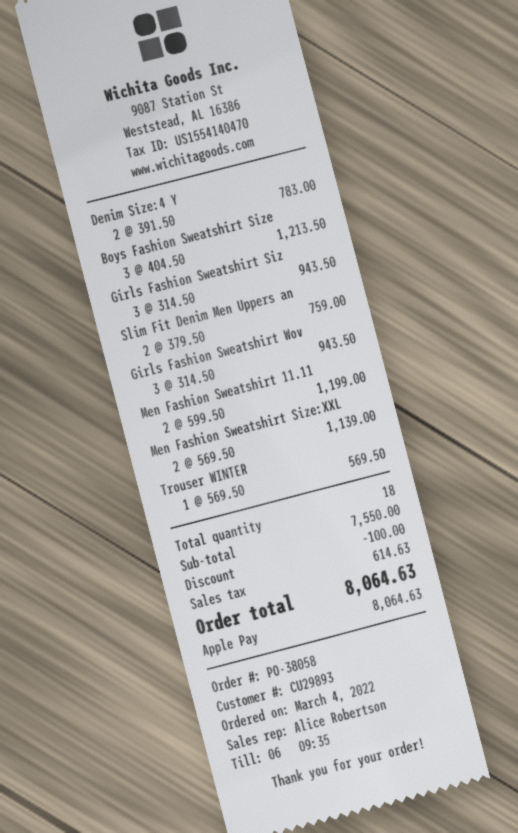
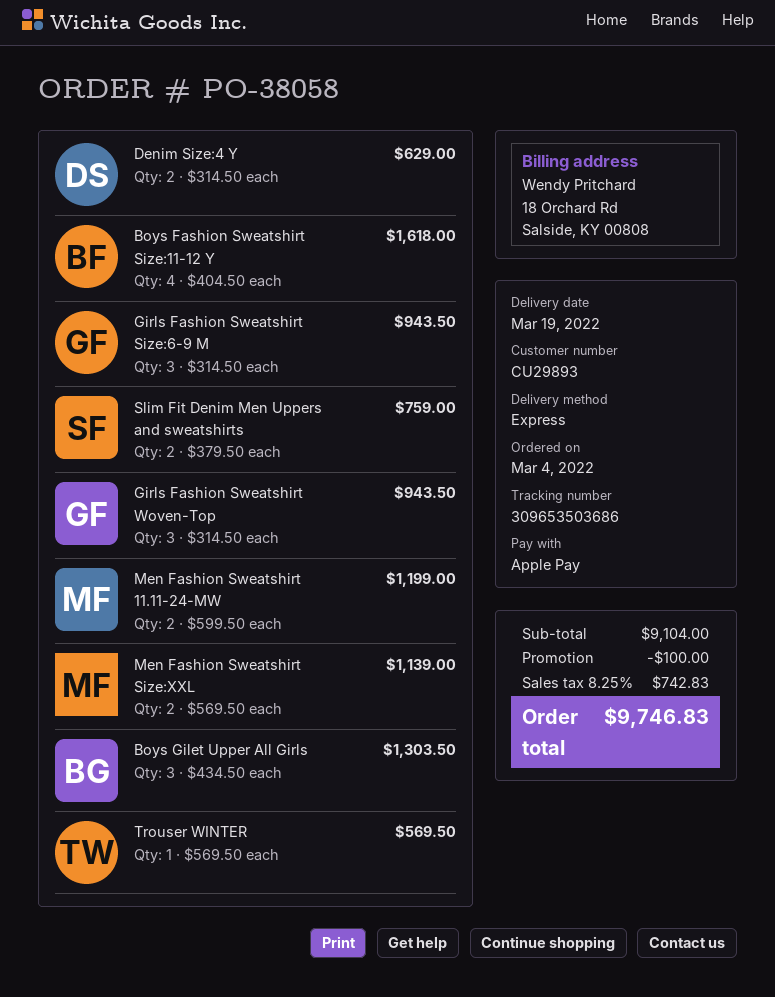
Denim Size:4 Y: 2 x 391.50 = 783.00 -> 2 x 314.50 = 629.00
Boys Fashion Sweatshirt Size: 3 x 404.50 = 1213.50 -> 4 x 404.50 = 1618.00
Boys Gilet Upper All Girls: none -> 3 x 434.50 = 1303.50
subtotal: 7550.00 -> 9104.00
tax: 614.63 -> 742.83
total: 8064.63 -> 9746.83

